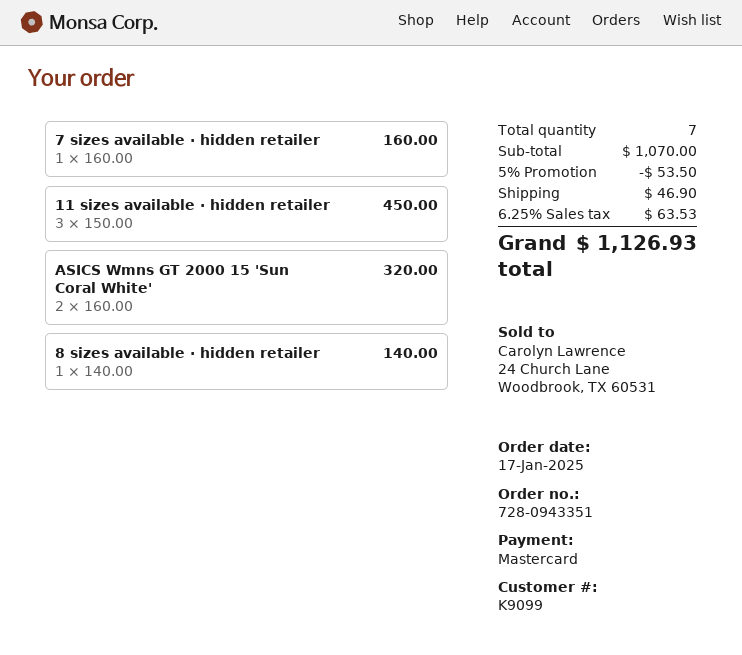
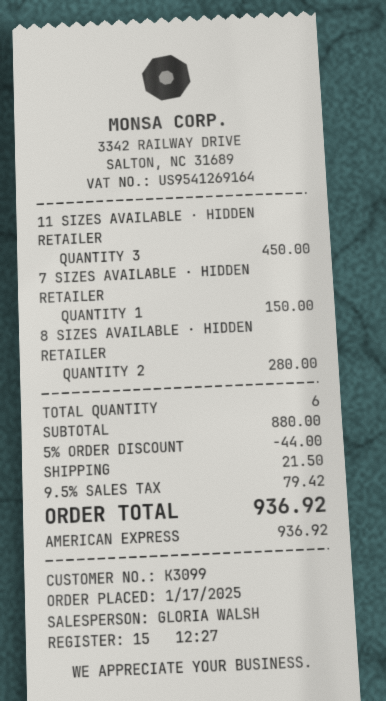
customer number: K9099 -> K3099
payment method: Mastercard -> American Express
7 sizes available · hidden retailer: 1 for 160.00 -> 1 for 150.00
ASICS Wmns GT 2000 15 'Sun Coral White': 2 for 320.00 -> none
8 sizes available · hidden retailer: 1 for 140.00 -> 2 for 280.00
total quantity: 7 -> 6
subtotal: 1070.00 -> 880.00
discount: 5% = 53.50 -> 5% = 44.00
shipping: 46.90 -> 21.50
tax: 6.25% = 63.53 -> 9.5% = 79.42
total: 1126.93 -> 936.92

